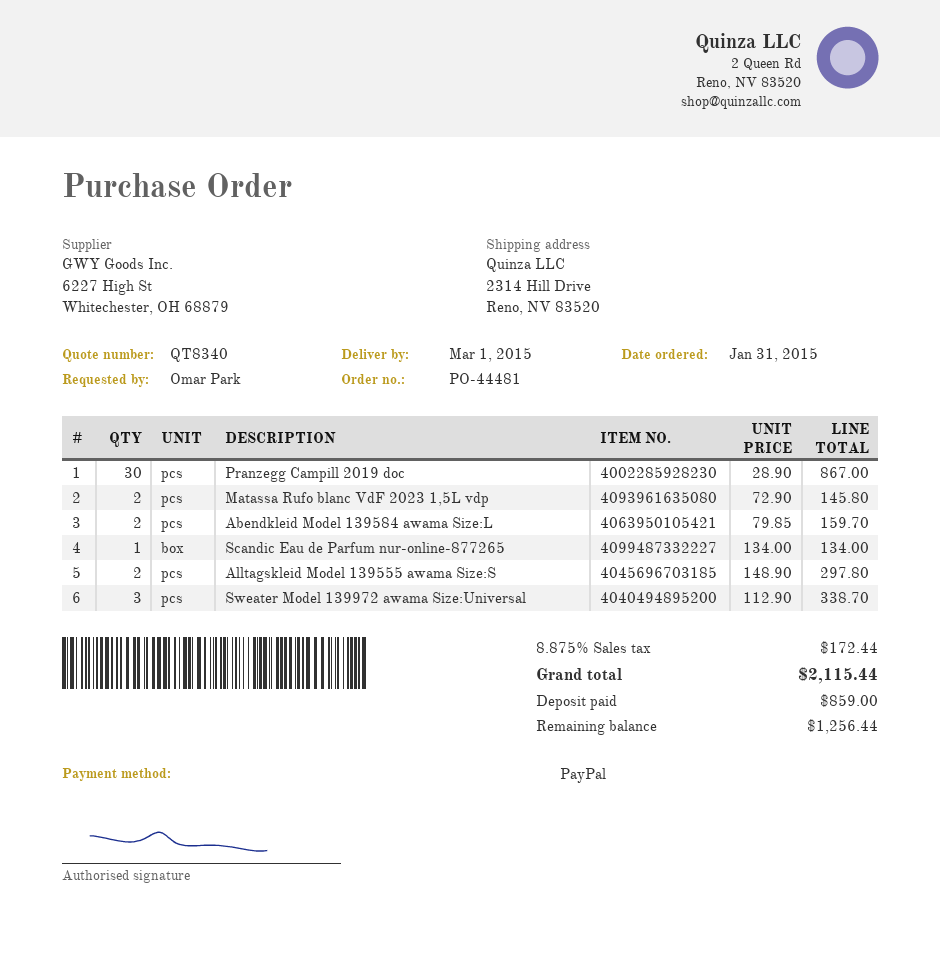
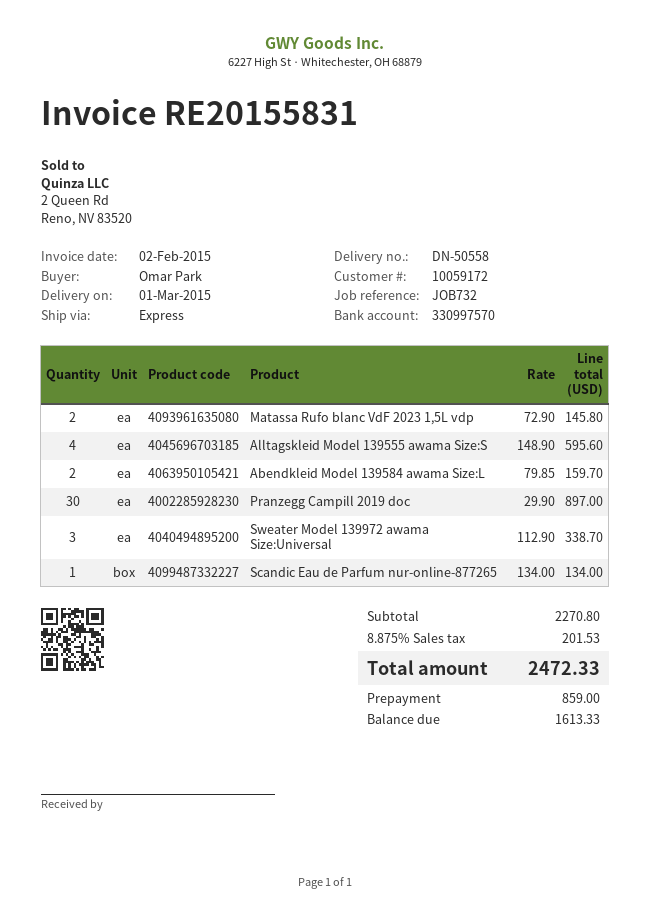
Pranzegg Campill 2019 doc: 30 x 28.90 = 867.00 -> 30 x 29.90 = 897.00
Alltagskleid Model 139555 awama Size:S: 2 x 148.90 = 297.80 -> 4 x 148.90 = 595.60
tax: 8.875% = 172.44 -> 8.875% = 201.53
total: 2115.44 -> 2472.33
balance: 1256.44 -> 1613.33

